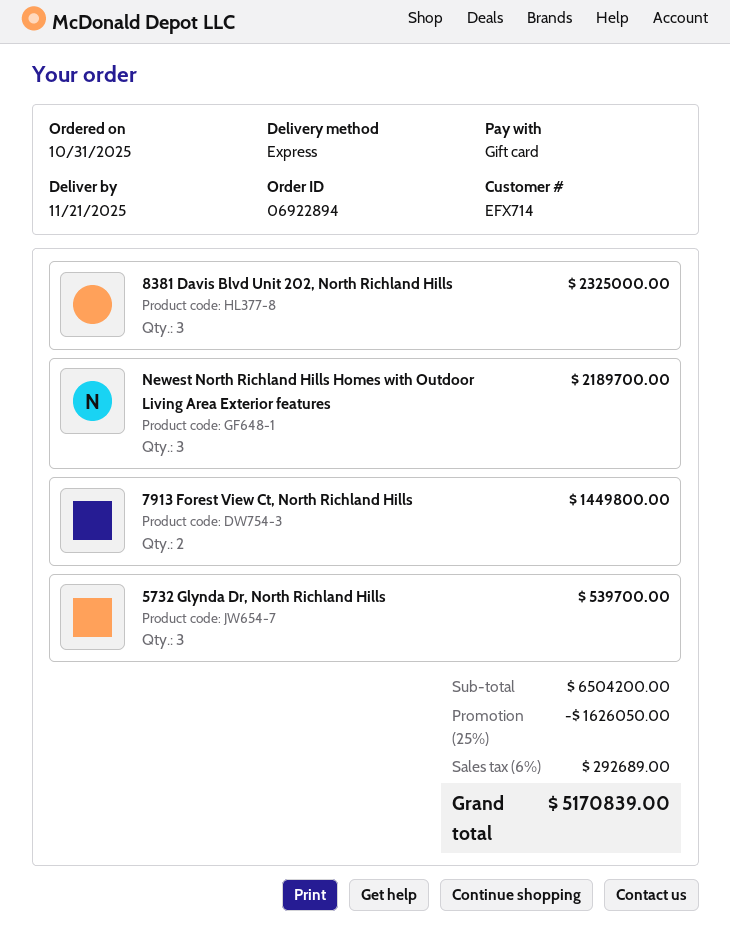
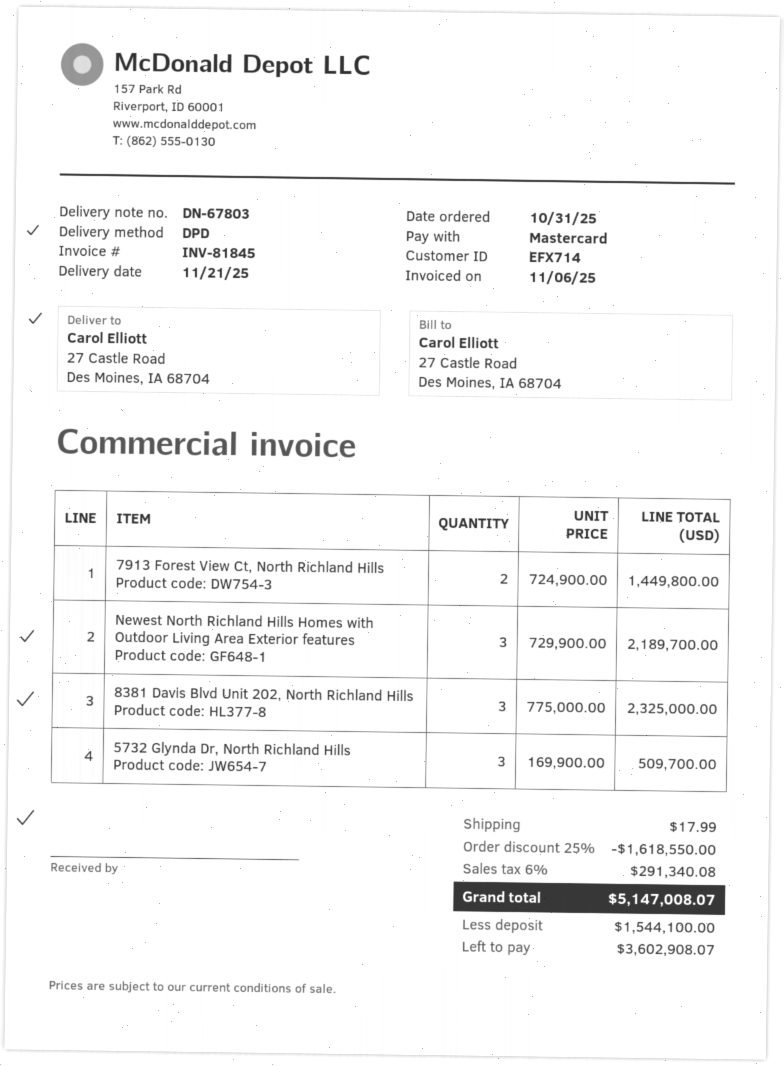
payment method: gift card -> Mastercard
shipping method: express -> DPD
5732 Glynda Dr, North Richland Hills: 3 for 539700.00 -> 3 for 509700.00
discount: 25% = 1626050.00 -> 25% = 1618550.00
shipping: none -> 17.99
tax: 6% = 292689.00 -> 6% = 291340.08
total: 5170839.00 -> 5147008.07

